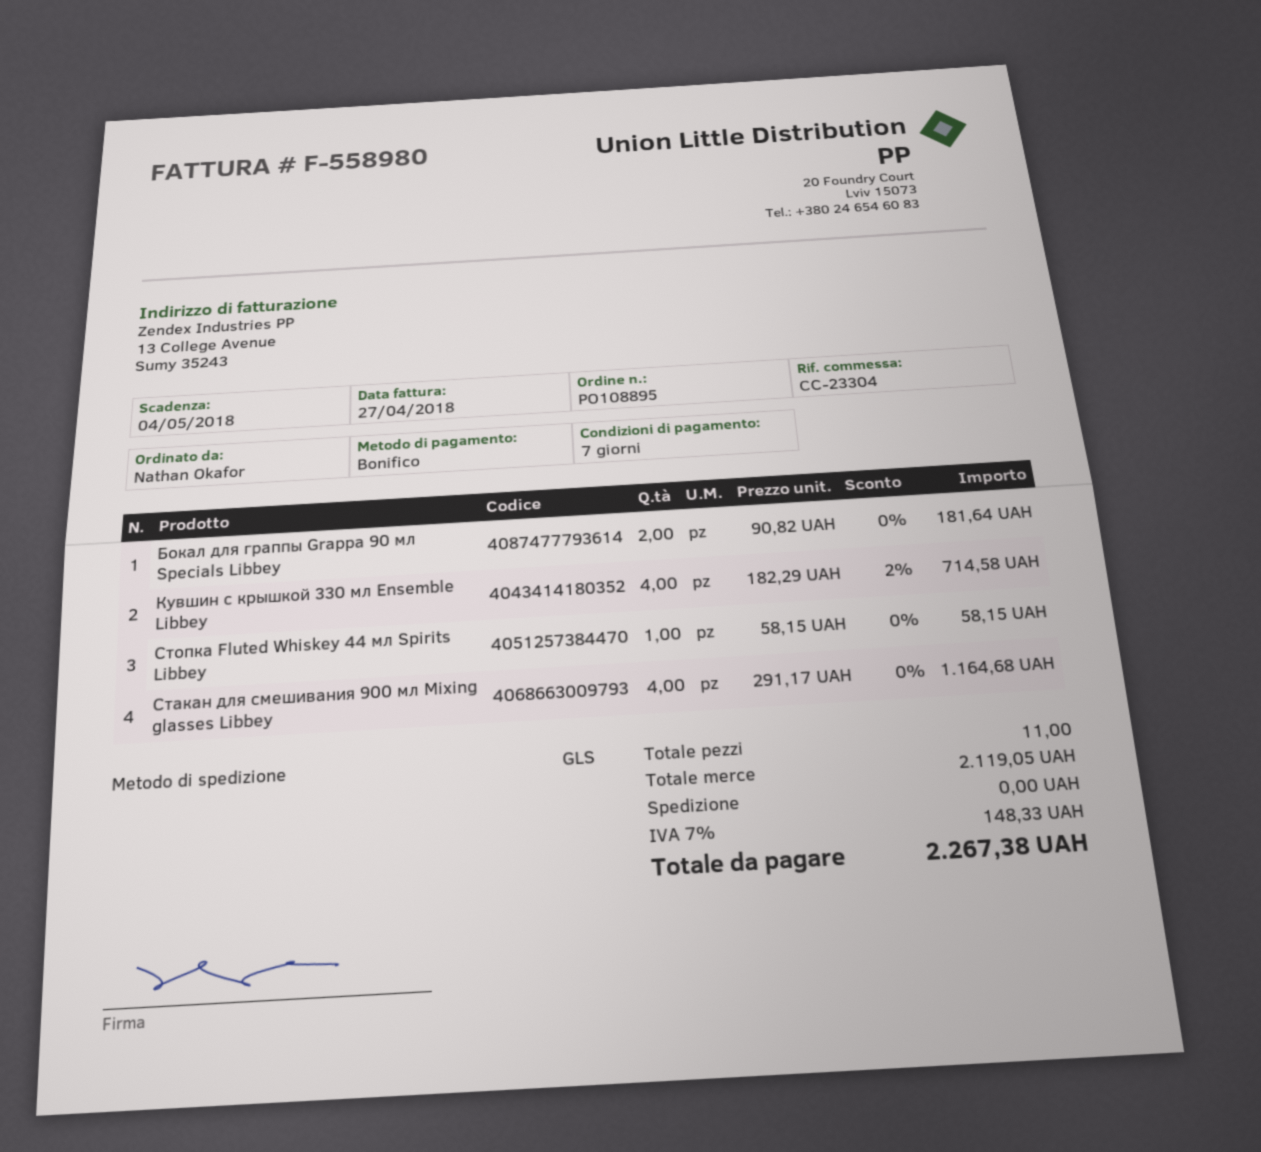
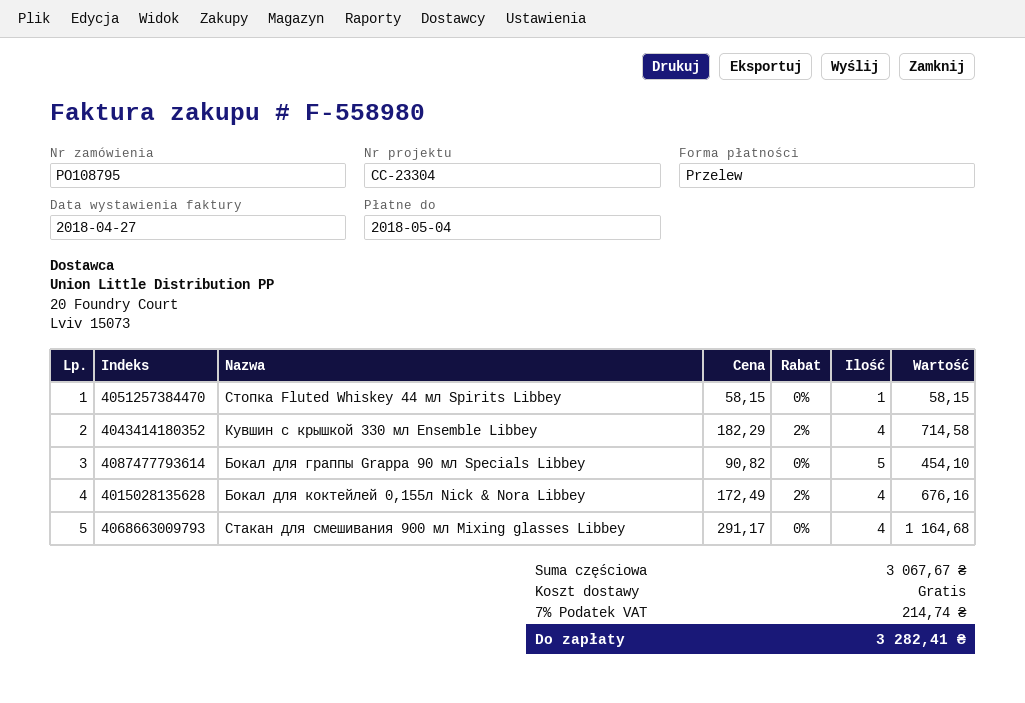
order number: PO108895 -> PO108795
Бокал для граппы Grappa 90 мл Specials Libbey: 2 x 90.82 = 181.64 -> 5 x 90.82 = 454.10
Бокал для коктейлей 0,155л Nick & Nora Libbey: none -> 4 x 172.49 - 2% = 676.16
subtotal: 2119.05 -> 3067.67
tax: 7% = 148.33 -> 7% = 214.74
total: 2267.38 -> 3282.41

